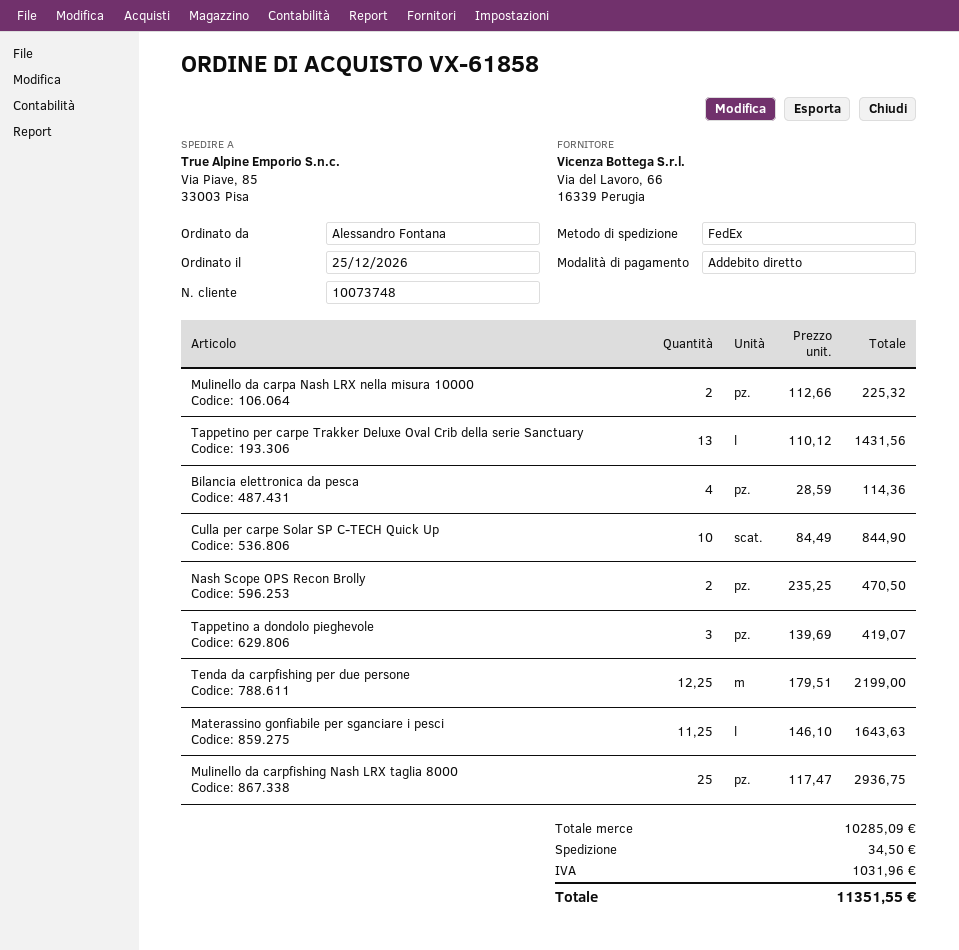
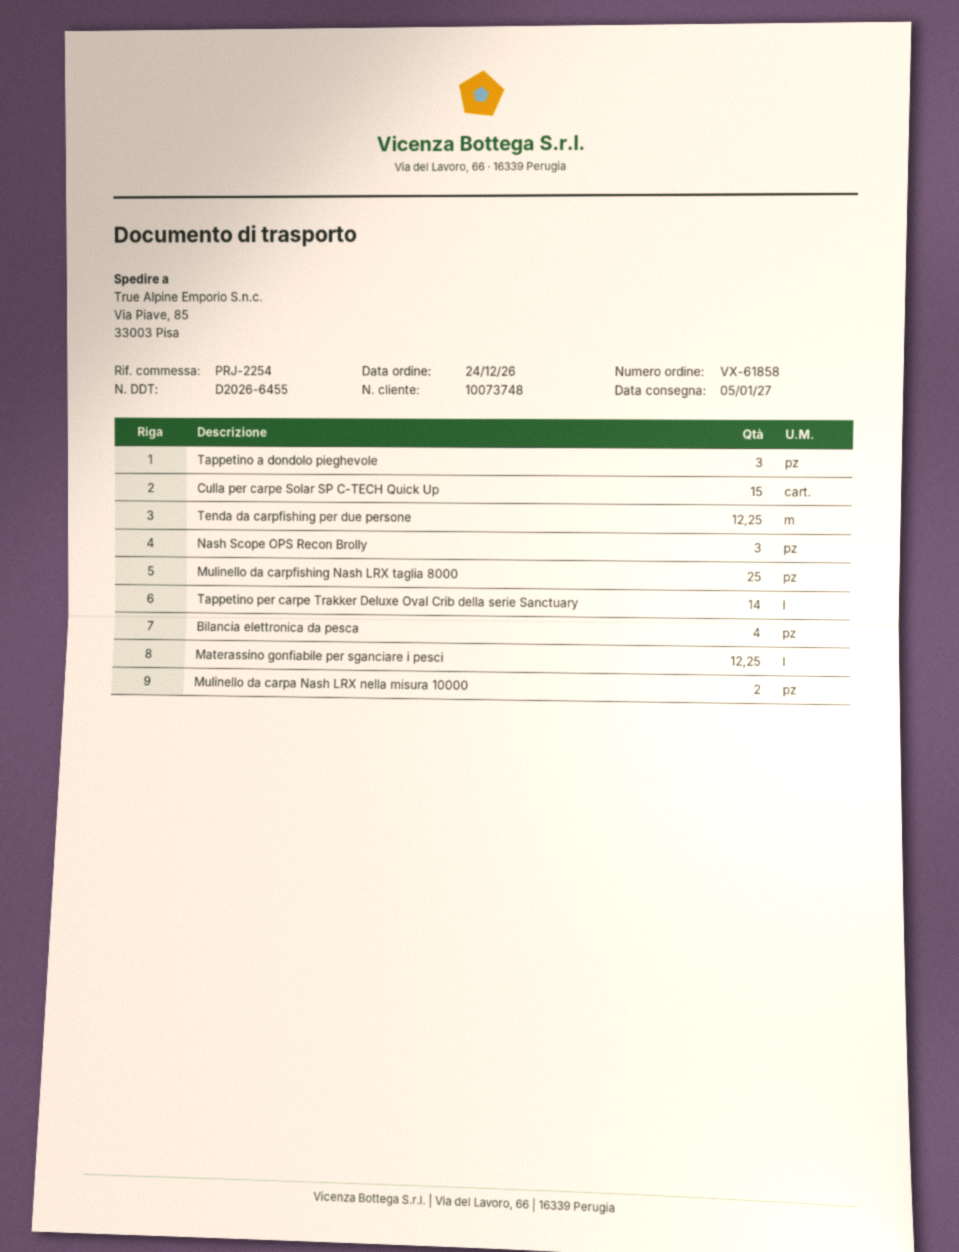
order date: 2026-12-25 -> 2026-12-24
Tappetino per carpe Trakker Deluxe Oval Crib della serie Sanctuary: 13 -> 14
Culla per carpe Solar SP C-TECH Quick Up: 10 -> 15
Nash Scope OPS Recon Brolly: 2 -> 3
Materassino gonfiabile per sganciare i pesci: 11.25 -> 12.25

